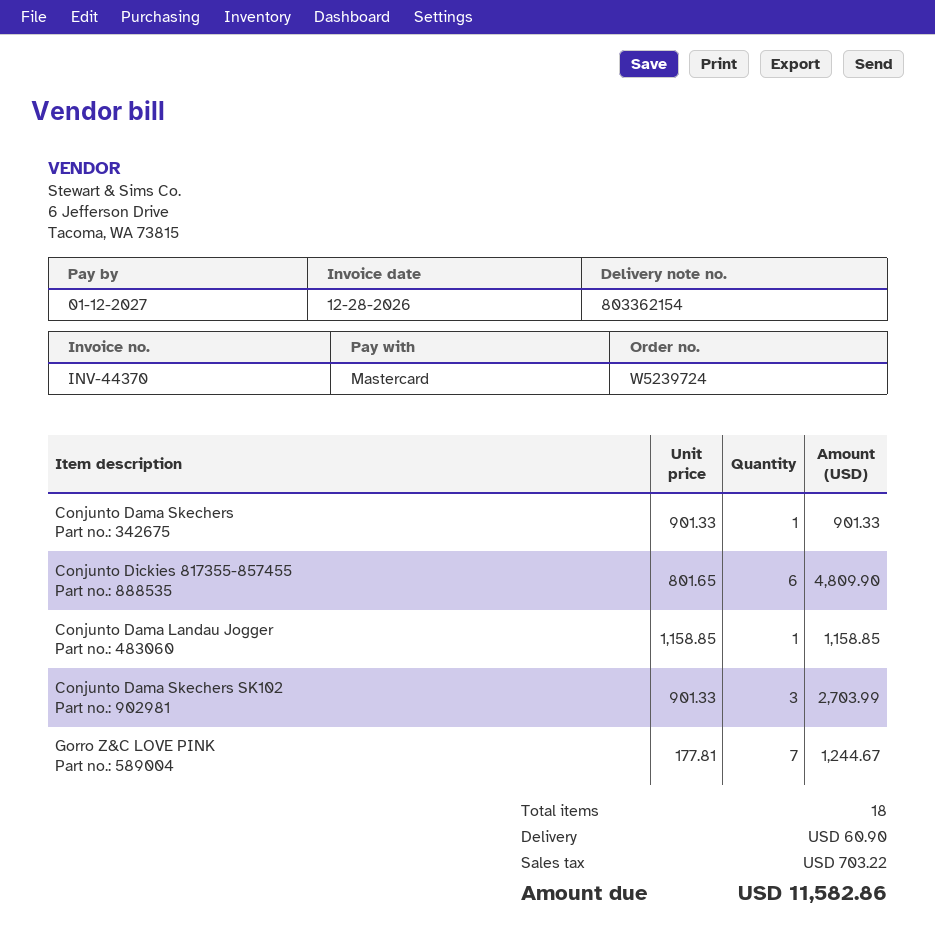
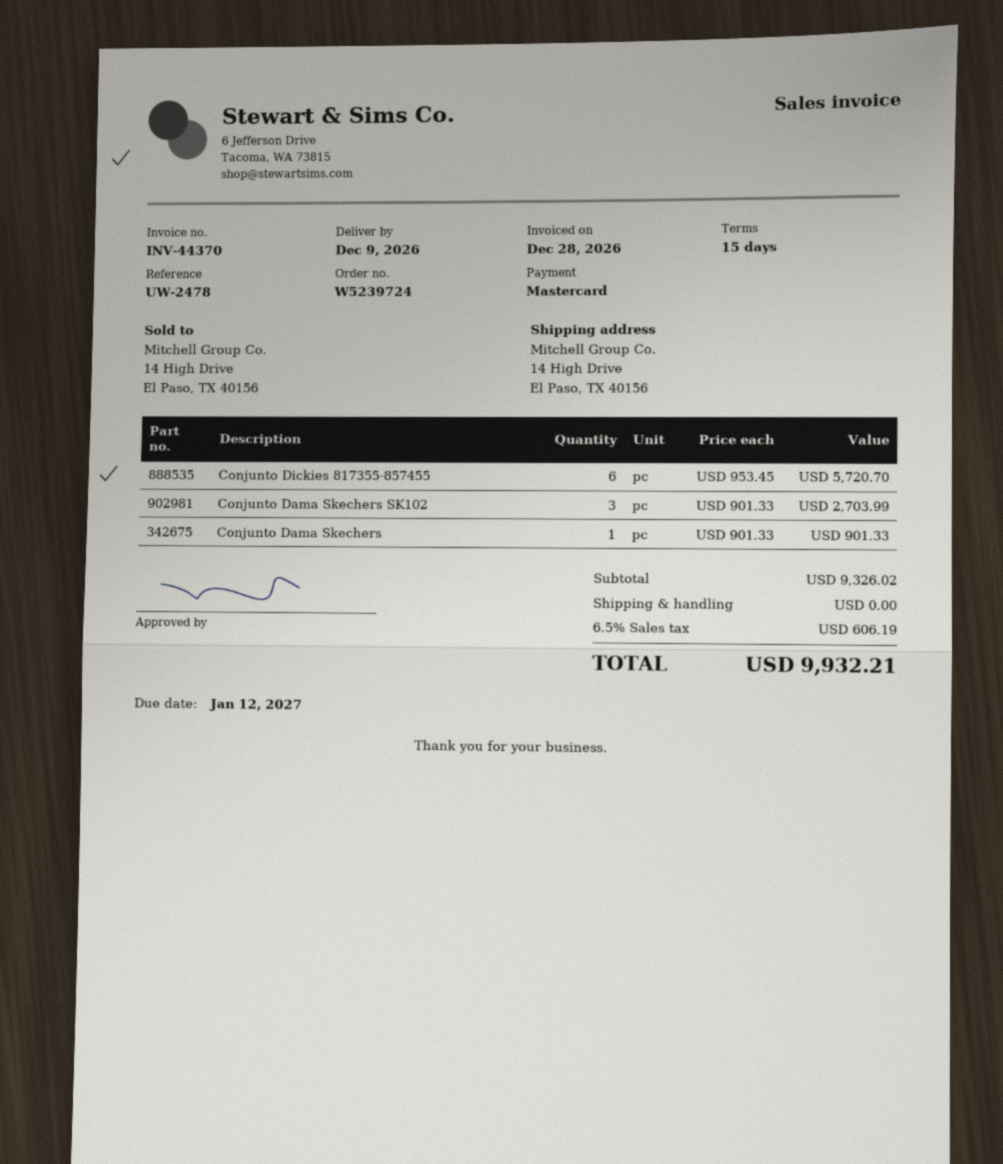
Conjunto Dickies 817355-857455: 6 x 801.65 = 4809.90 -> 6 x 953.45 = 5720.70
Conjunto Dama Landau Jogger: 1 x 1158.85 = 1158.85 -> none
Gorro Z&C LOVE PINK: 7 x 177.81 = 1244.67 -> none
shipping: 60.90 -> 0.00
tax: 703.22 -> 606.19
total: 11582.86 -> 9932.21

